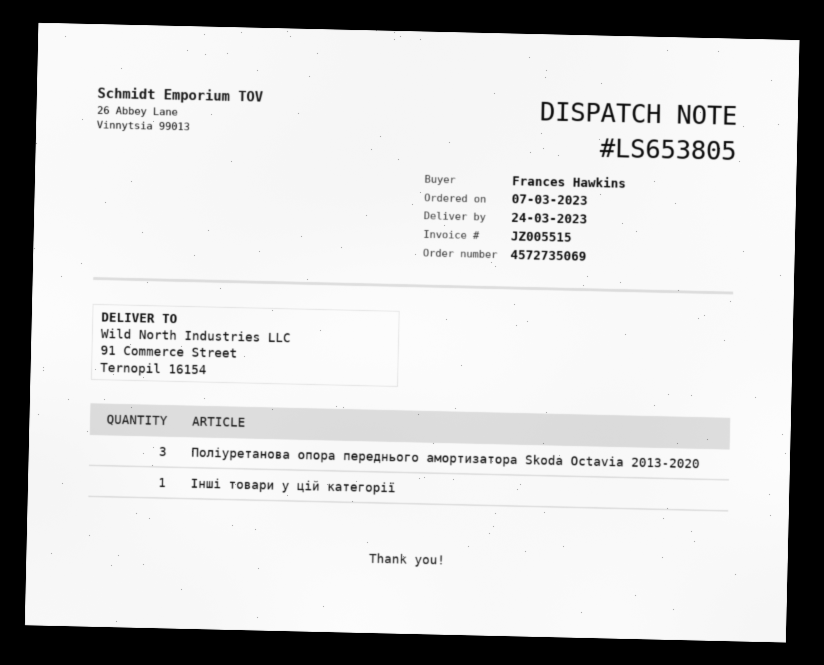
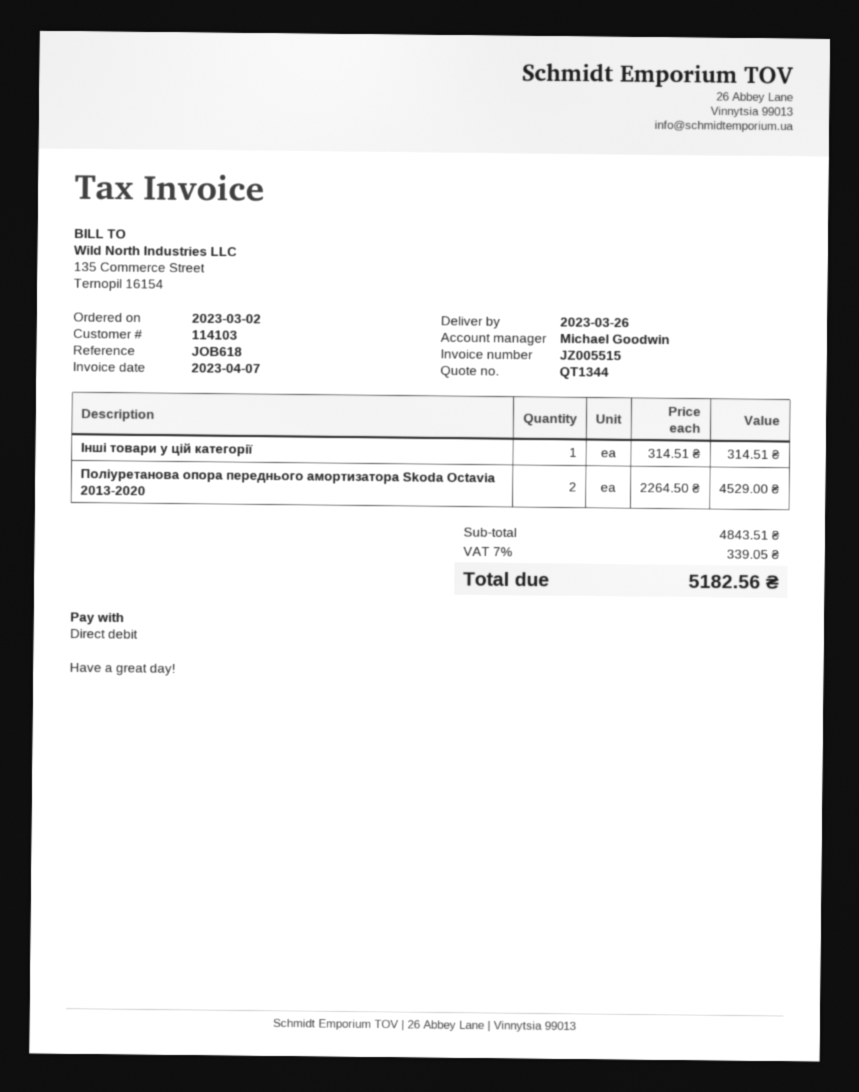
order date: 2023-03-07 -> 2023-03-02
delivery date: 2023-03-24 -> 2023-03-26
Поліуретанова опора переднього амортизатора Skoda Octavia 2013-2020: 3 -> 2

